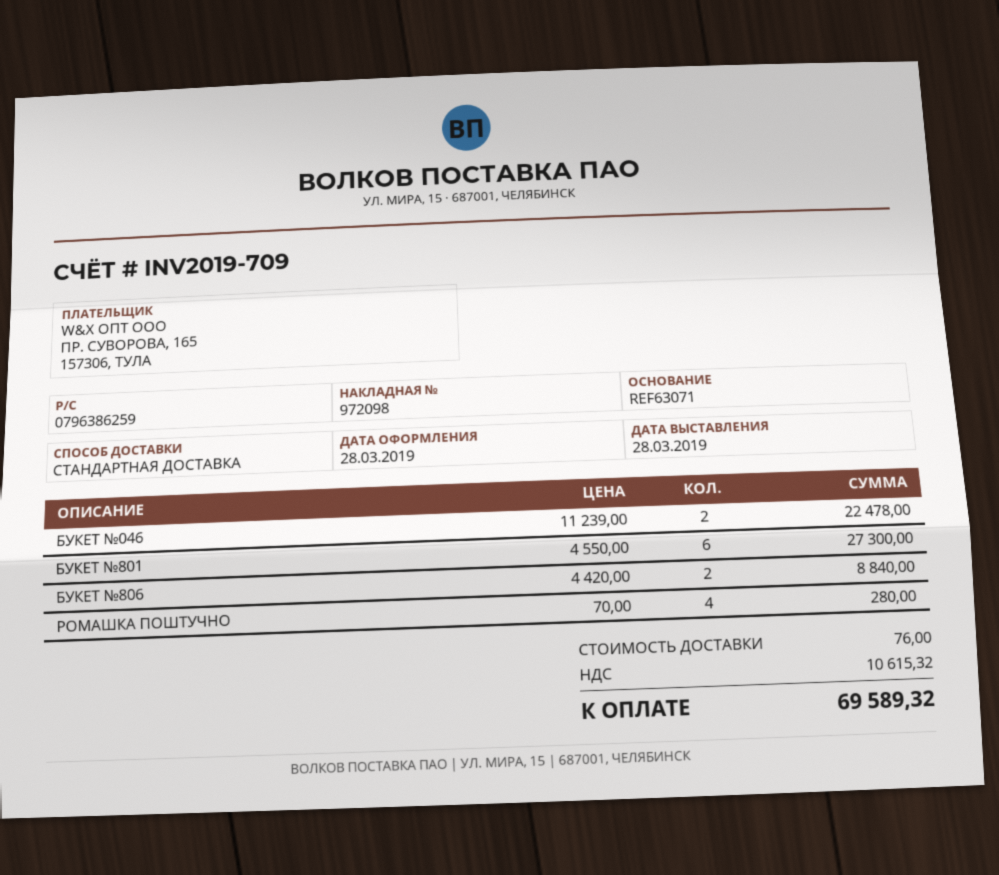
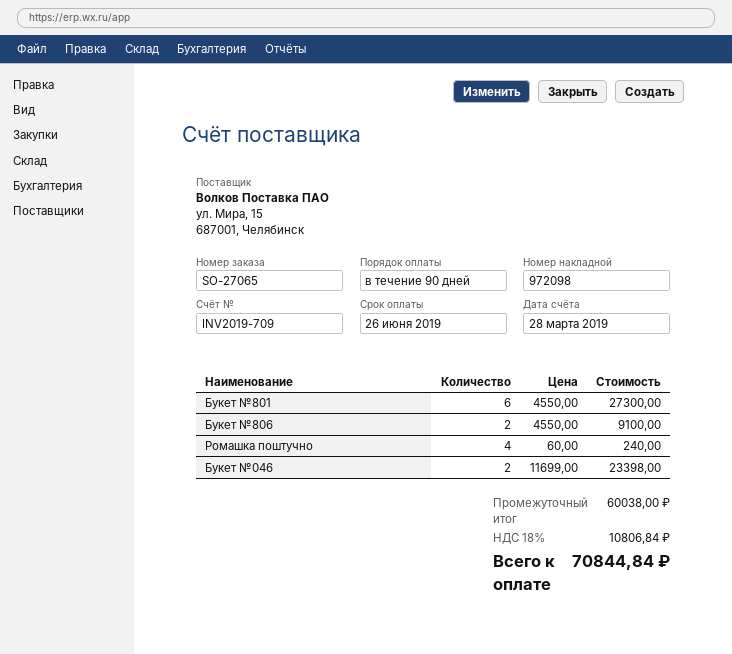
БУКЕТ №046: 2 x 11239.00 = 22478.00 -> 2 x 11699.00 = 23398.00
БУКЕТ №806: 2 x 4420.00 = 8840.00 -> 2 x 4550.00 = 9100.00
РОМАШКА ПОШТУЧНО: 4 x 70.00 = 280.00 -> 4 x 60.00 = 240.00
shipping: 76.00 -> none
tax: 10615.32 -> 10806.84
total: 69589.32 -> 70844.84

